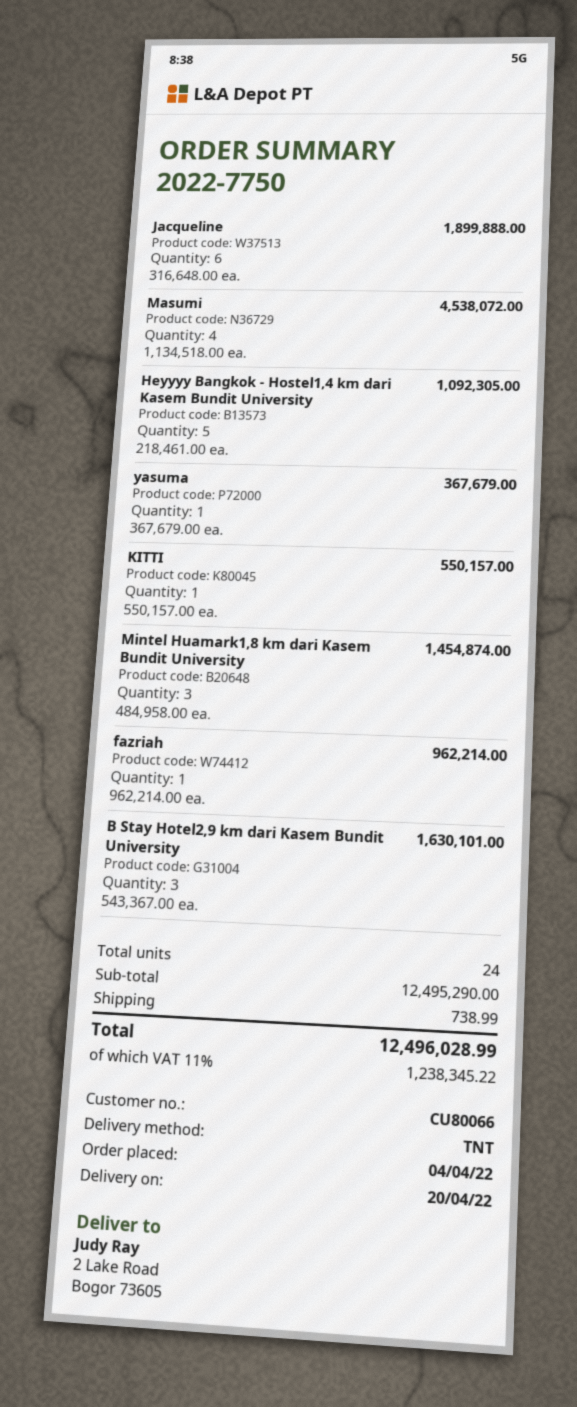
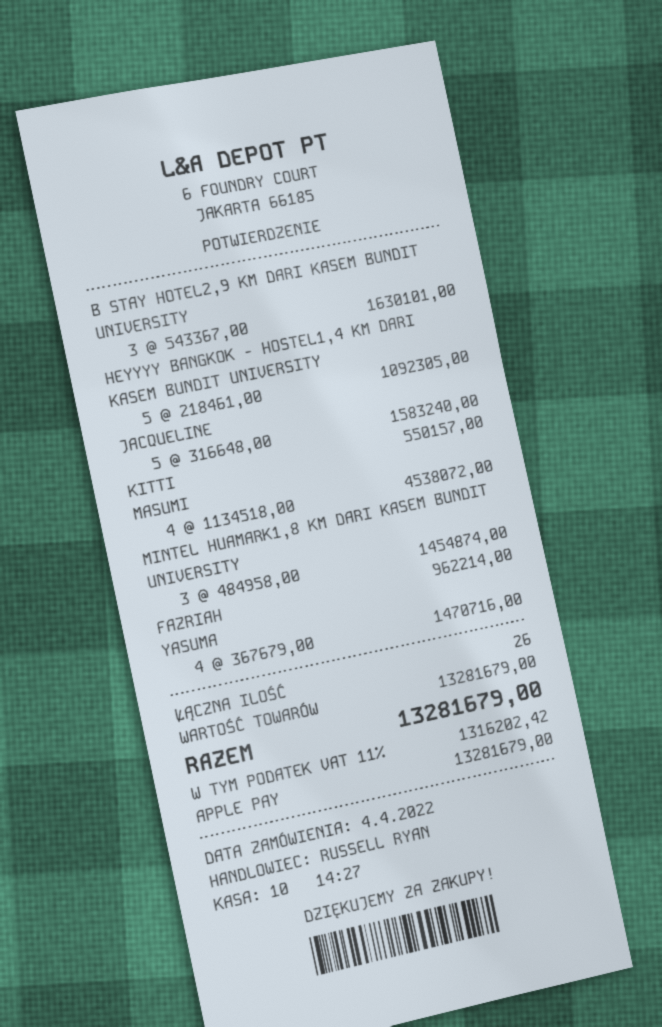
Jacqueline: 6 x 316648.00 = 1899888.00 -> 5 x 316648.00 = 1583240.00
yasuma: 1 x 367679.00 = 367679.00 -> 4 x 367679.00 = 1470716.00
total quantity: 24 -> 26
subtotal: 12495290.00 -> 13281679.00
shipping: 738.99 -> none
tax: 11% = 1238345.22 -> 11% = 1316202.42
total: 12496028.99 -> 13281679.00

